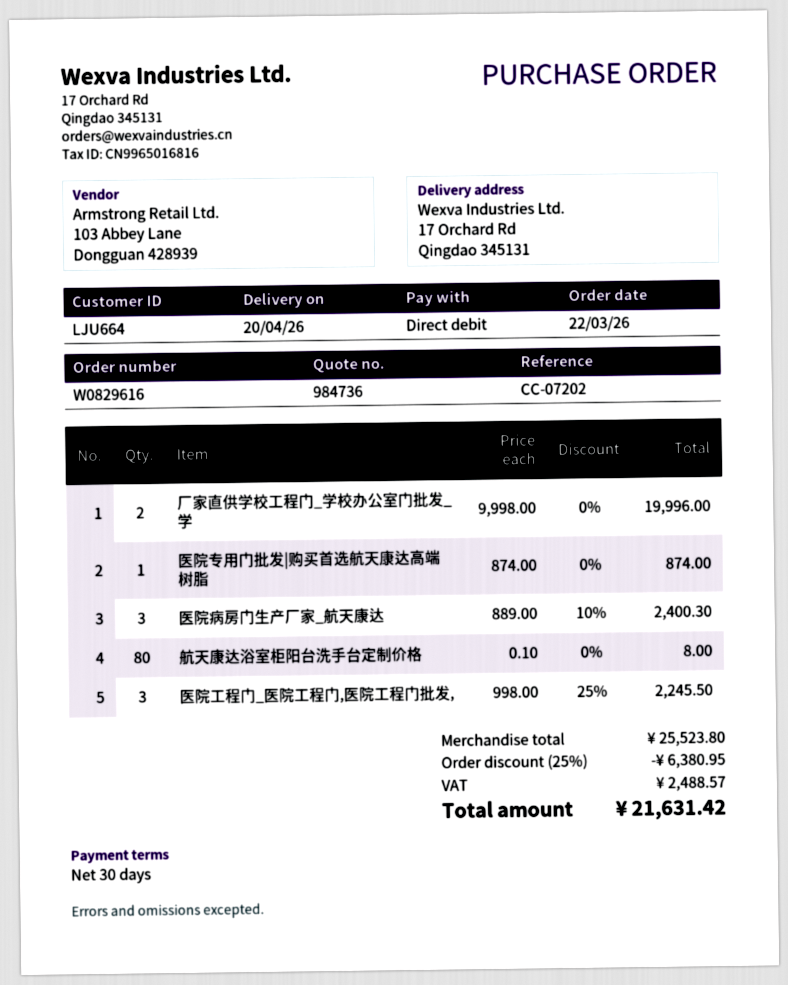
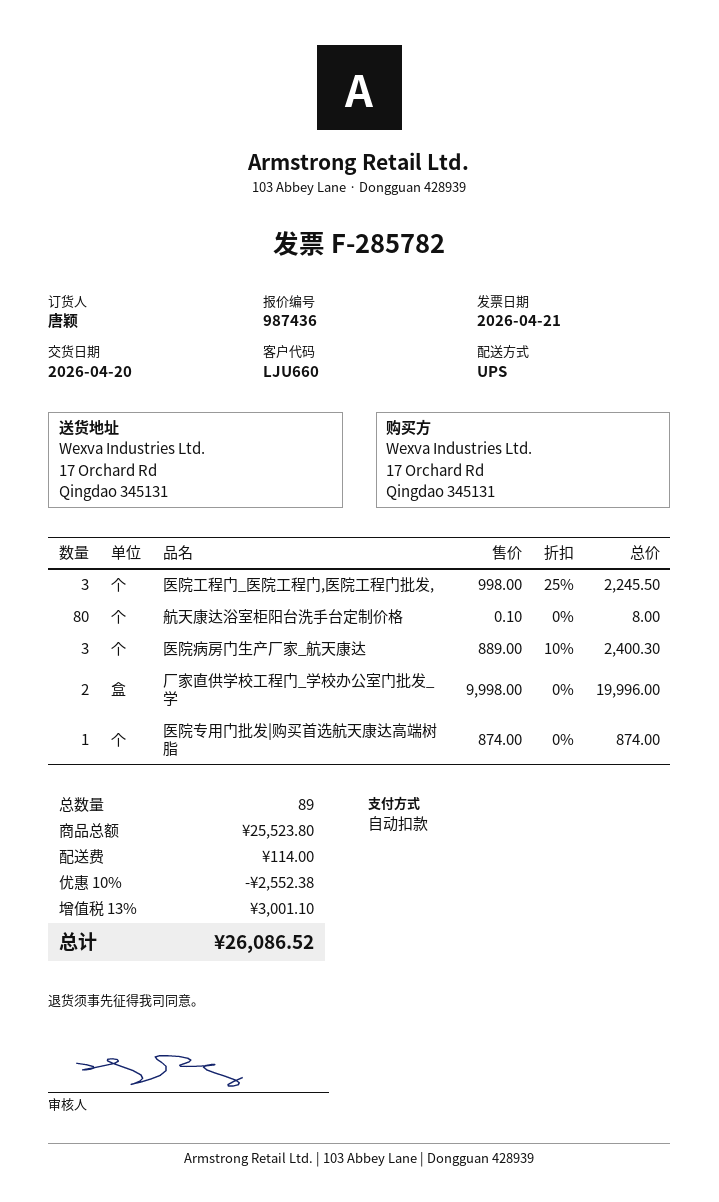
quote number: 984736 -> 987436
customer number: LJU664 -> LJU660
discount: 25% = 6380.95 -> 10% = 2552.38
shipping: none -> 114.00
tax: 2488.57 -> 3001.10
total: 21631.42 -> 26086.52

